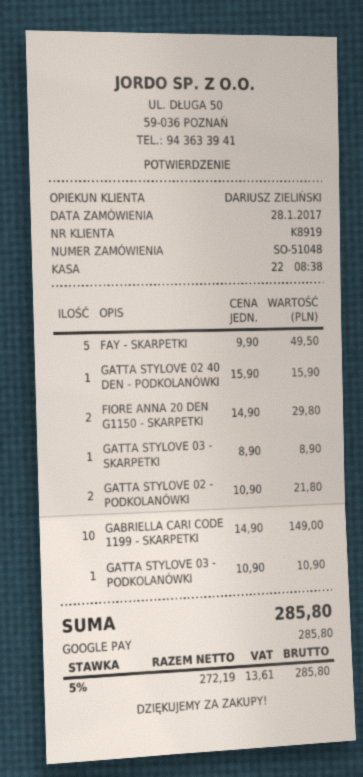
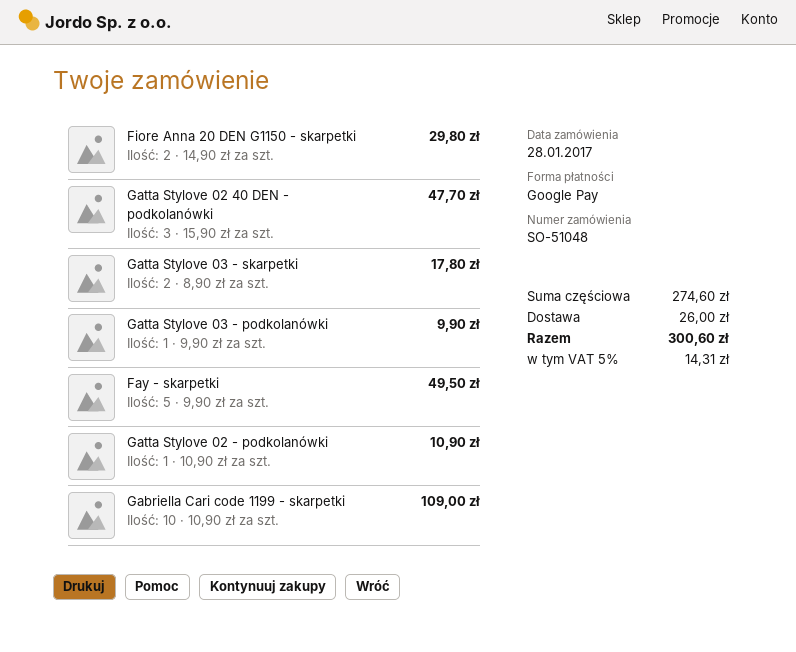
GATTA STYLOVE 02 40 DEN - PODKOLANÓWKI: 1 x 15.90 = 15.90 -> 3 x 15.90 = 47.70
GATTA STYLOVE 03 - SKARPETKI: 1 x 8.90 = 8.90 -> 2 x 8.90 = 17.80
GATTA STYLOVE 02 - PODKOLANÓWKI: 2 x 10.90 = 21.80 -> 1 x 10.90 = 10.90
GABRIELLA CARI CODE 1199 - SKARPETKI: 10 x 14.90 = 149.00 -> 10 x 10.90 = 109.00
GATTA STYLOVE 03 - PODKOLANÓWKI: 1 x 10.90 = 10.90 -> 1 x 9.90 = 9.90
shipping: none -> 26.00
tax: 5% = 13.61 -> 5% = 14.31
total: 285.80 -> 300.60

